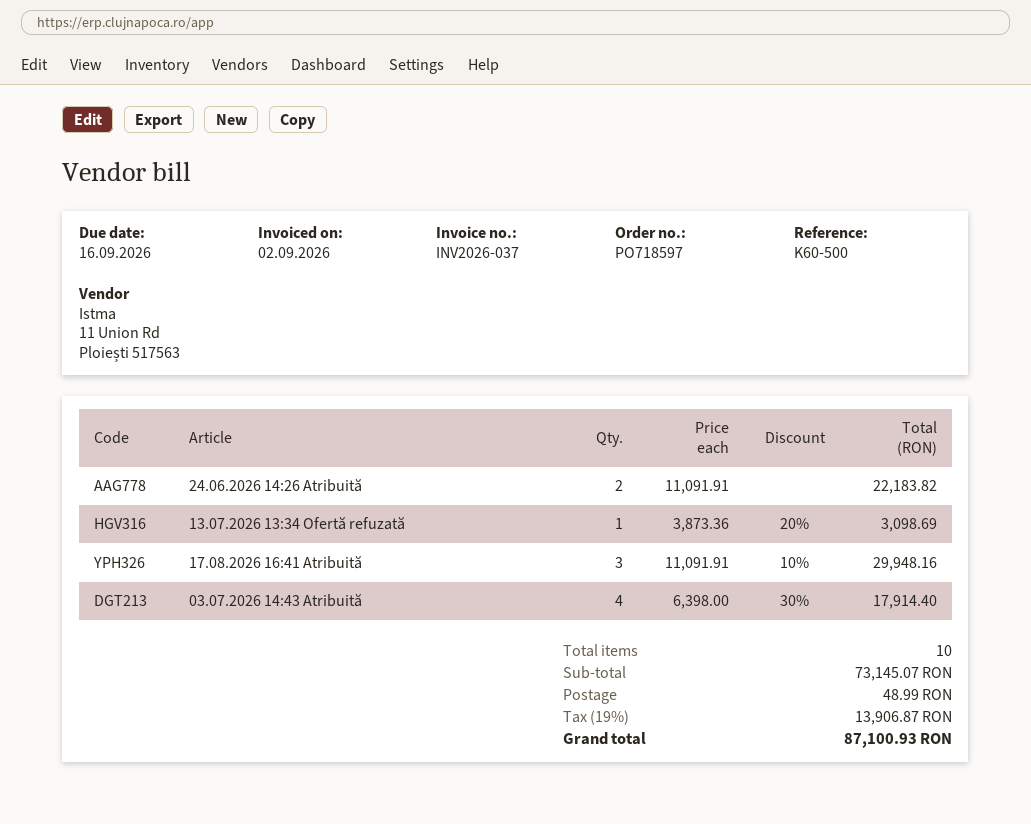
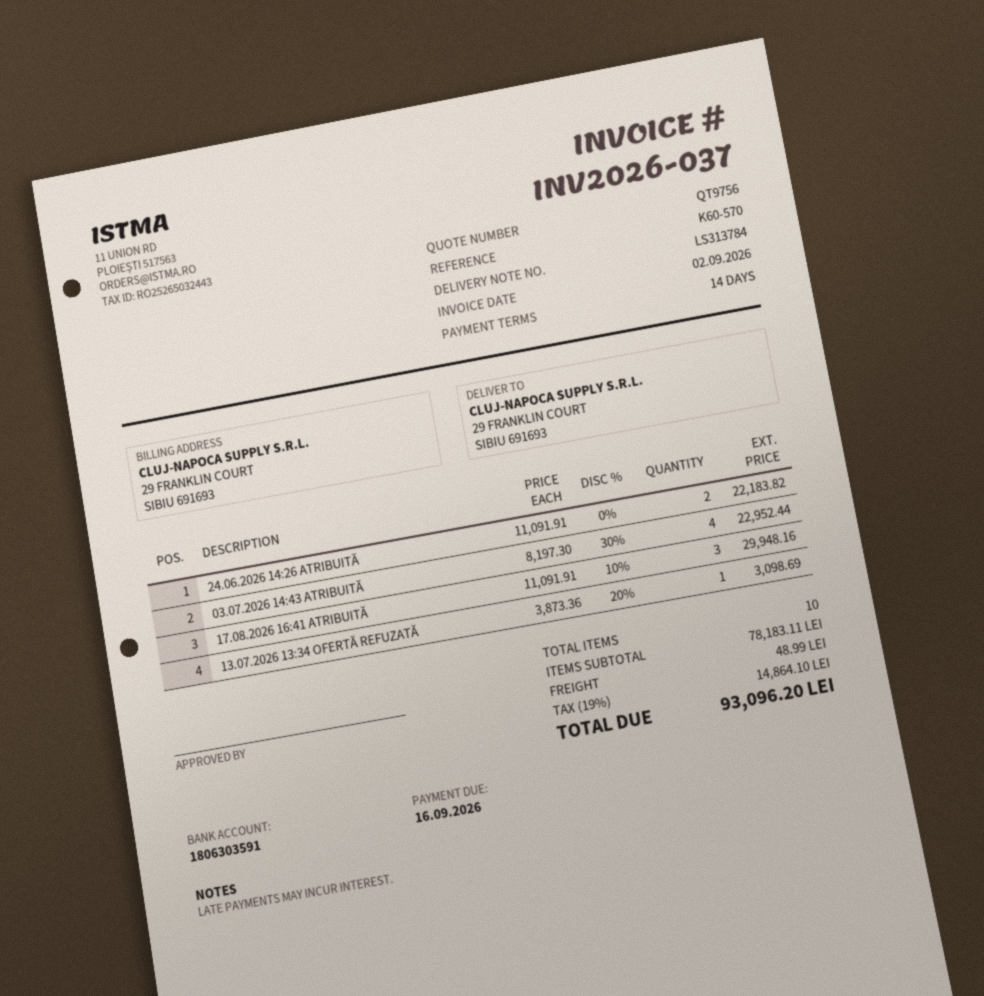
reference: K60-500 -> K60-570
03.07.2026 14:43 Atribuită: 4 x 6398.00 - 30% = 17914.40 -> 4 x 8197.30 - 30% = 22952.44
subtotal: 73145.07 -> 78183.11
tax: 19% = 13906.87 -> 19% = 14864.10
total: 87100.93 -> 93096.20

